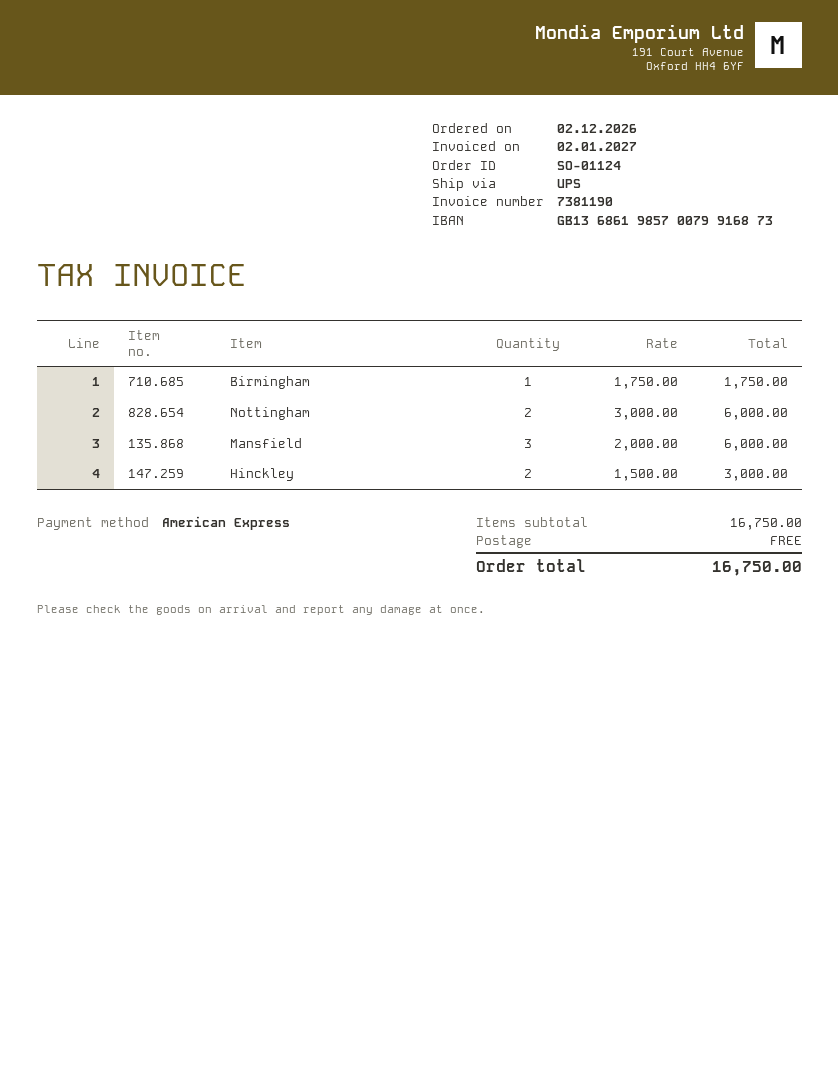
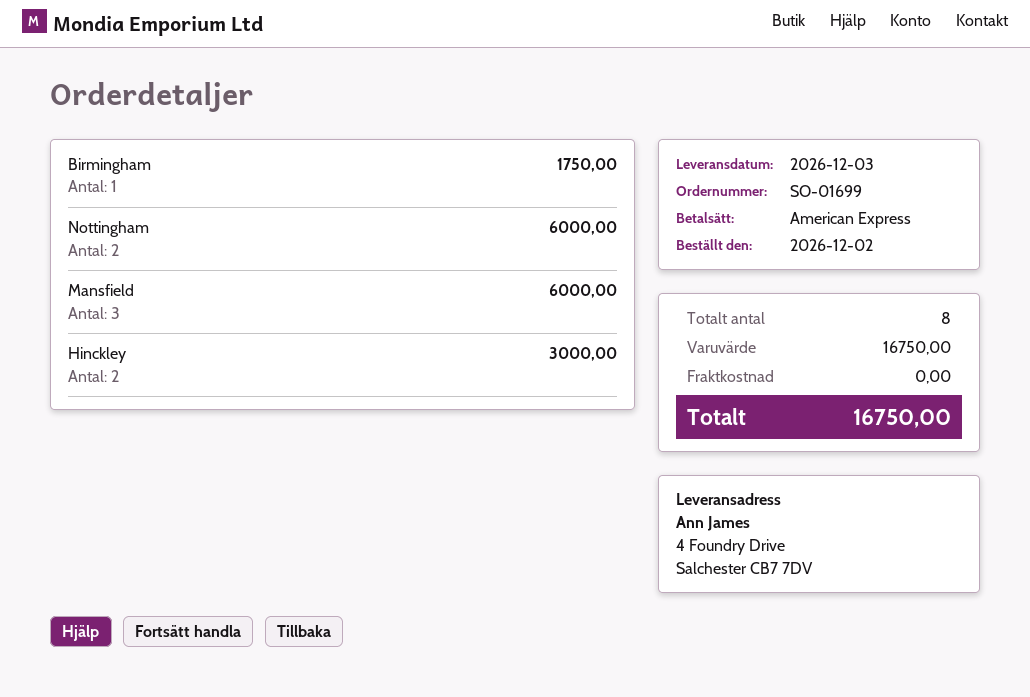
order number: SO-01124 -> SO-01699

